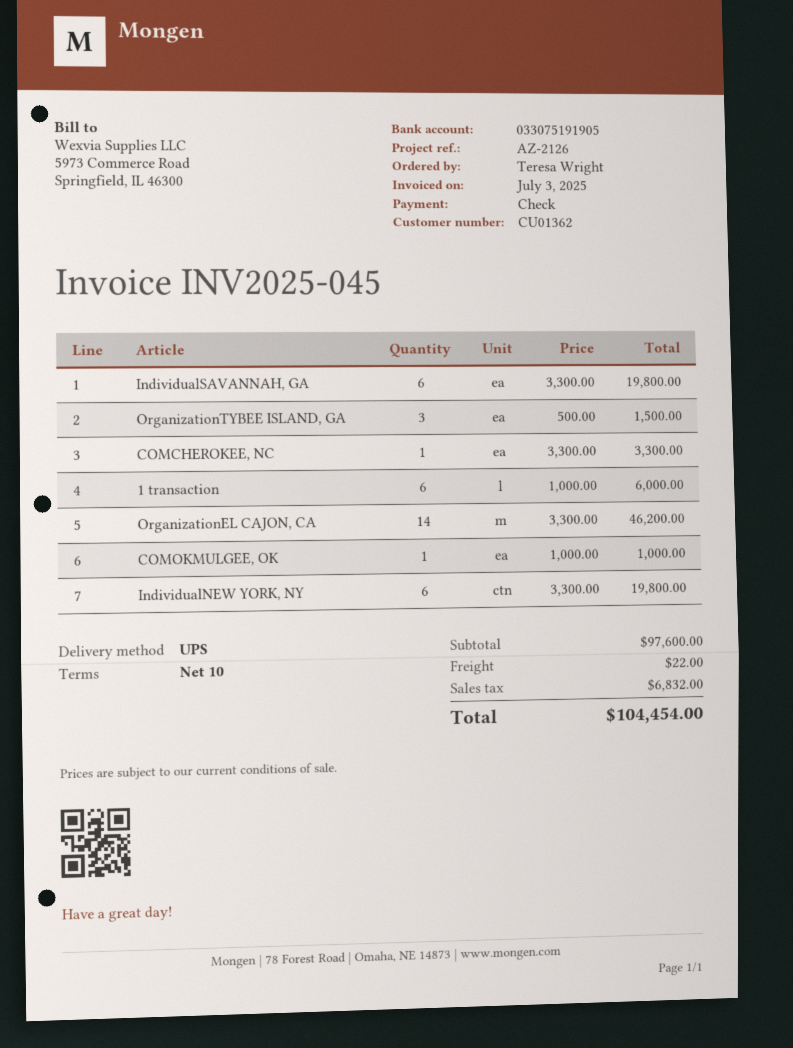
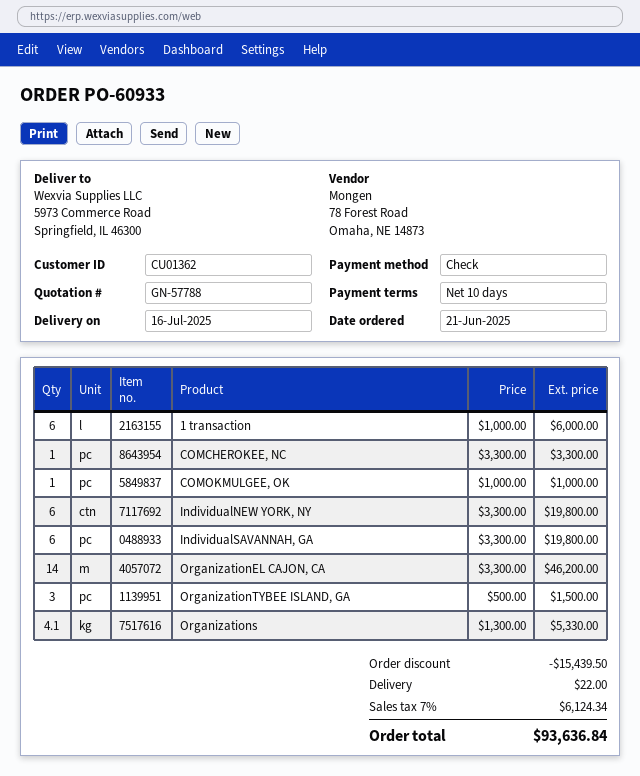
Organizations: none -> 4.1 x 1300.00 = 5330.00
discount: none -> 15439.50
tax: 6832.00 -> 6124.34
total: 104454.00 -> 93636.84

